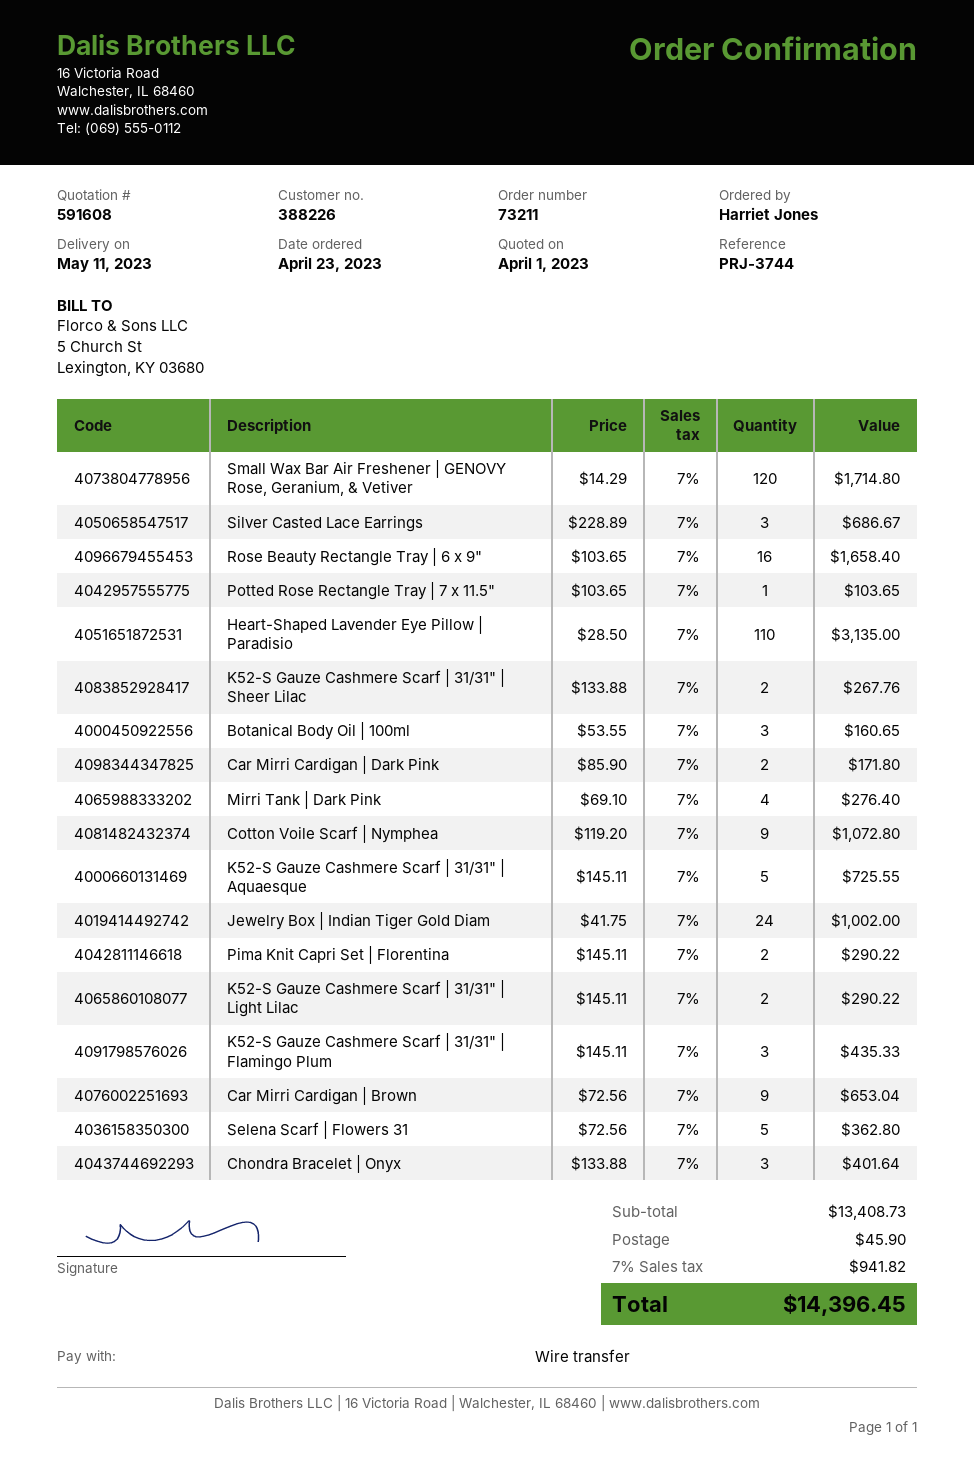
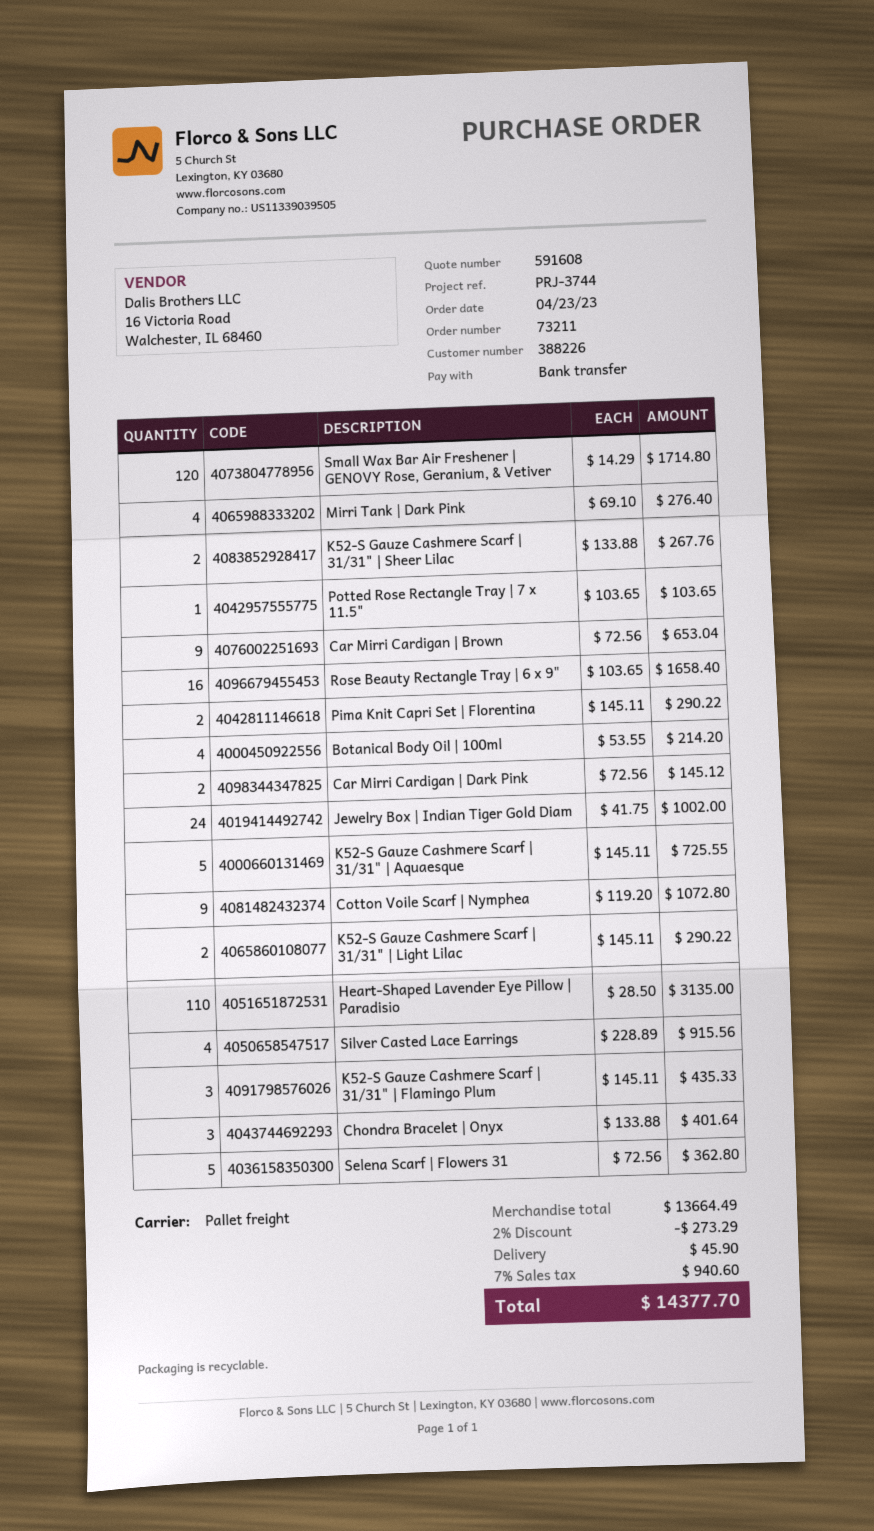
Silver Casted Lace Earrings: 3 x 228.89 = 686.67 -> 4 x 228.89 = 915.56
Botanical Body Oil | 100ml: 3 x 53.55 = 160.65 -> 4 x 53.55 = 214.20
Car Mirri Cardigan | Dark Pink: 2 x 85.90 = 171.80 -> 2 x 72.56 = 145.12
subtotal: 13408.73 -> 13664.49
discount: none -> 2% = 273.29
tax: 7% = 941.82 -> 7% = 940.60
total: 14396.45 -> 14377.70

